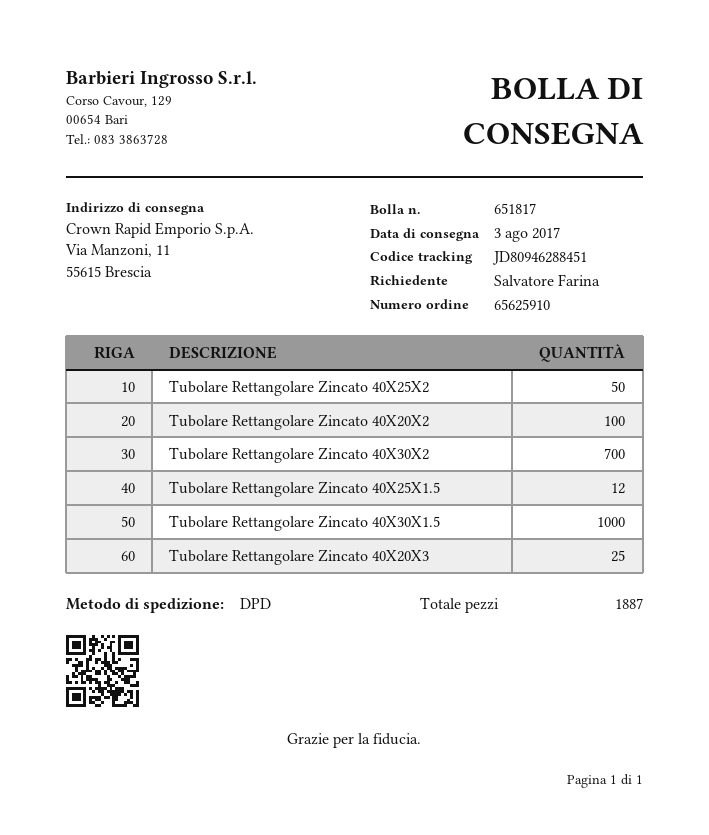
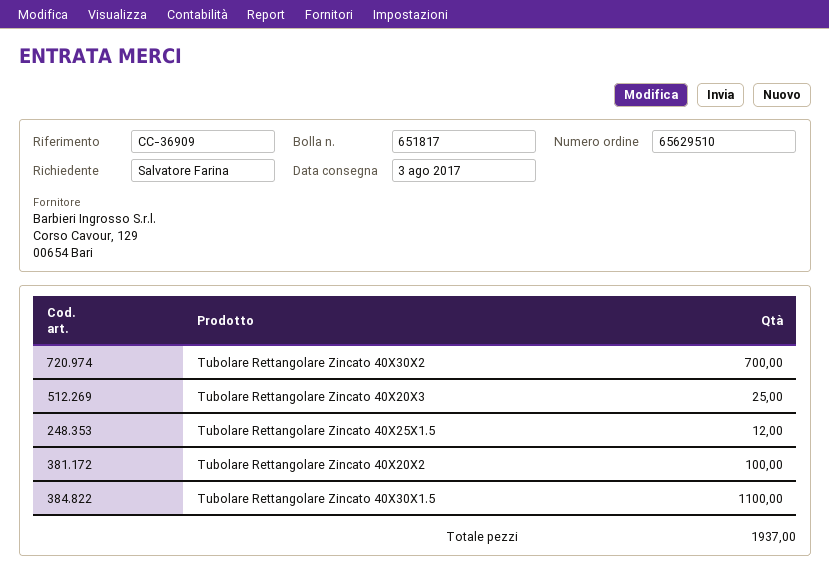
order number: 65625910 -> 65629510
Tubolare Rettangolare Zincato 40X25X2: 50 -> none
Tubolare Rettangolare Zincato 40X30X1.5: 1000 -> 1100
total quantity: 1887 -> 1937

